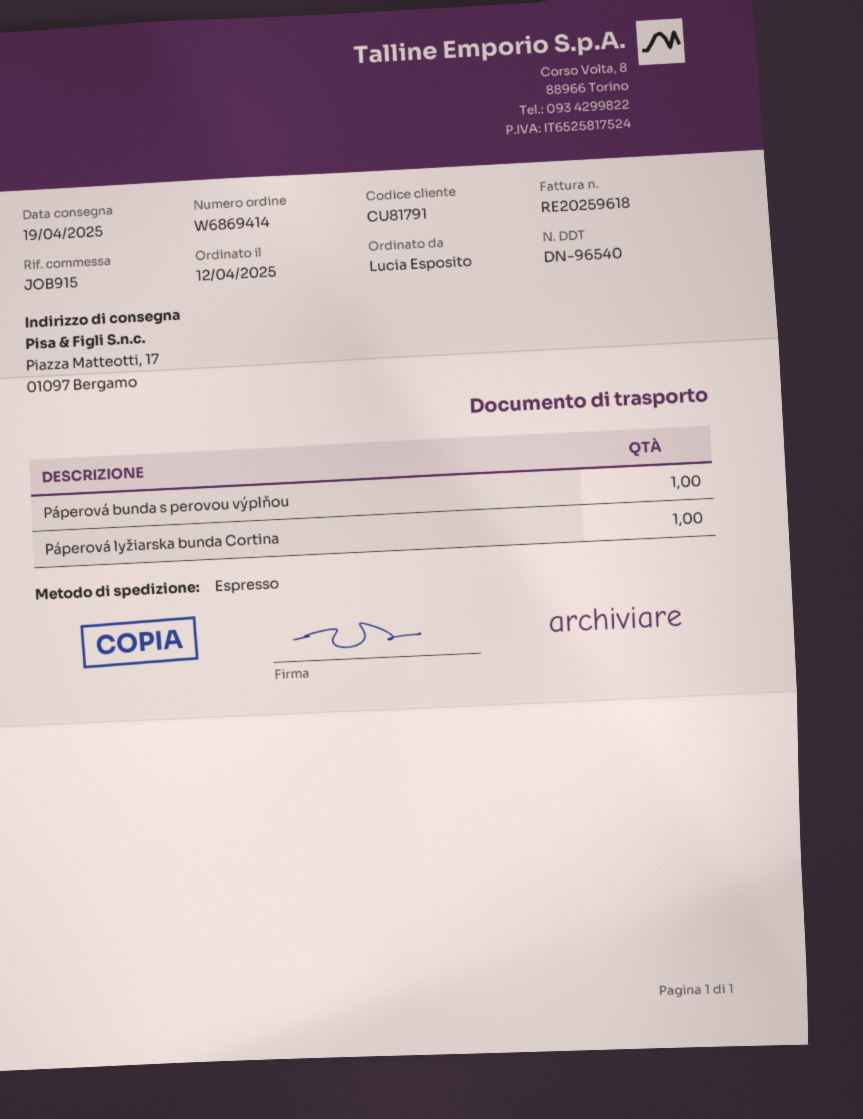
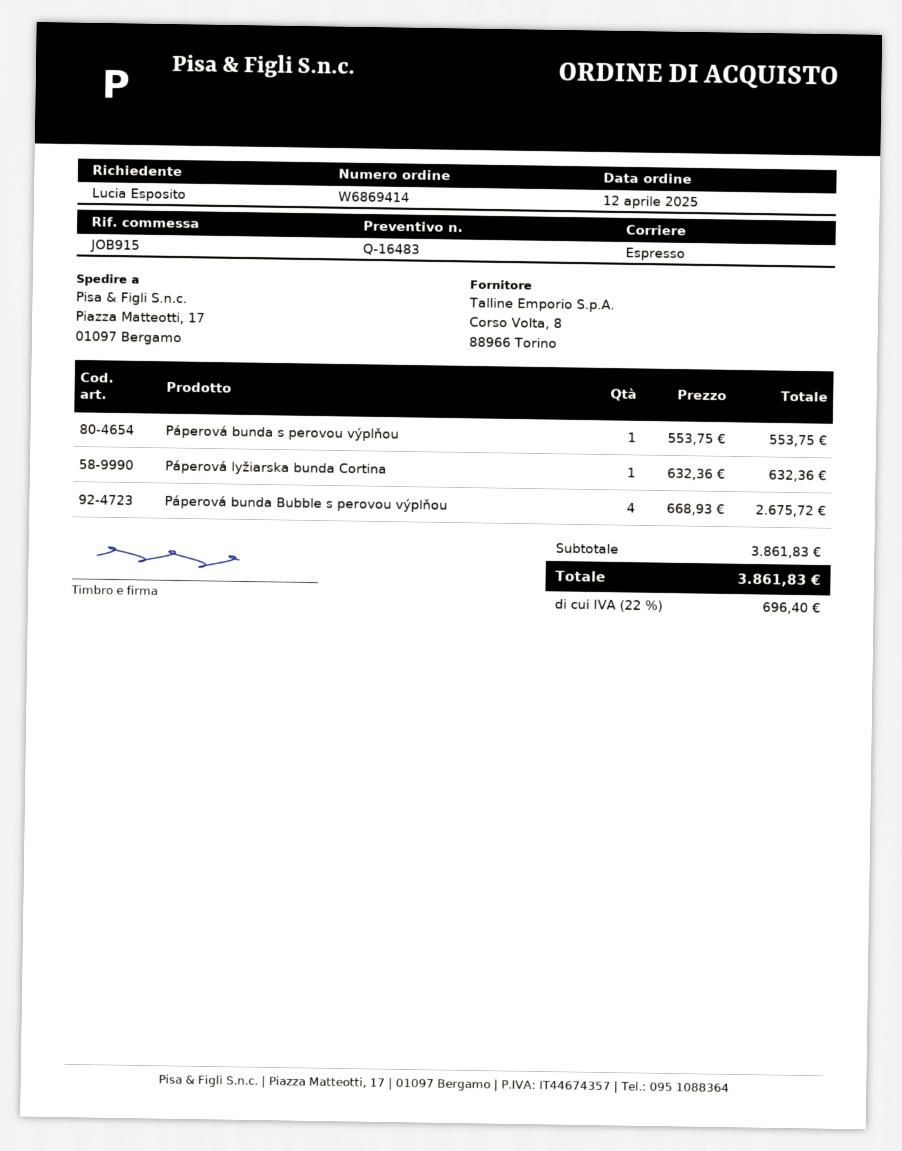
Páperová bunda Bubble s perovou výplňou: none -> 4

